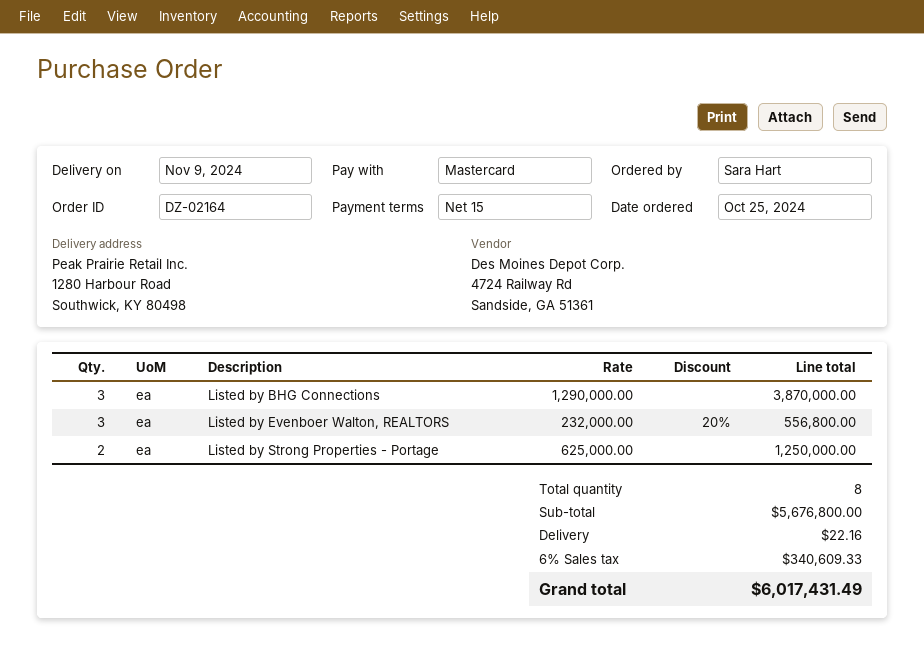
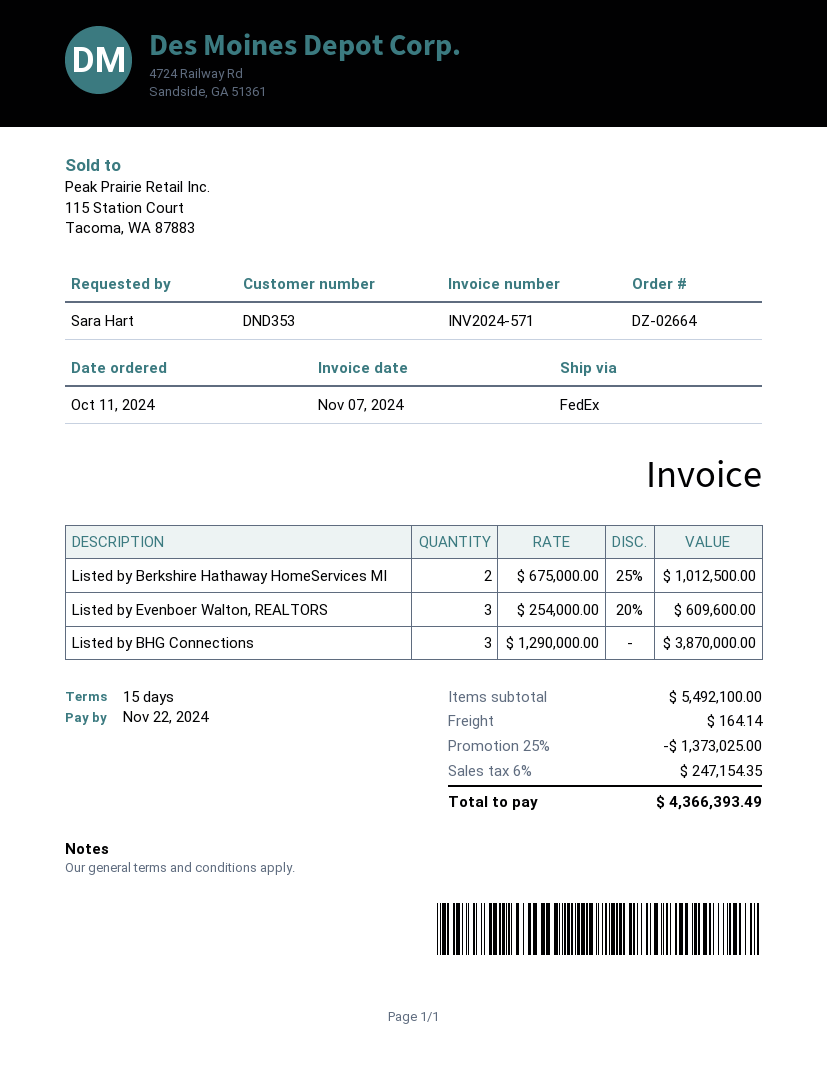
order number: DZ-02164 -> DZ-02664
order date: 2024-10-25 -> 2024-10-11
Listed by Evenboer Walton, REALTORS: 3 x 232000.00 - 20% = 556800.00 -> 3 x 254000.00 - 20% = 609600.00
Listed by Strong Properties - Portage: 2 x 625000.00 = 1250000.00 -> none
Listed by Berkshire Hathaway HomeServices MI: none -> 2 x 675000.00 - 25% = 1012500.00
subtotal: 5676800.00 -> 5492100.00
discount: none -> 25% = 1373025.00
shipping: 22.16 -> 164.14
tax: 6% = 340609.33 -> 6% = 247154.35
total: 6017431.49 -> 4366393.49

